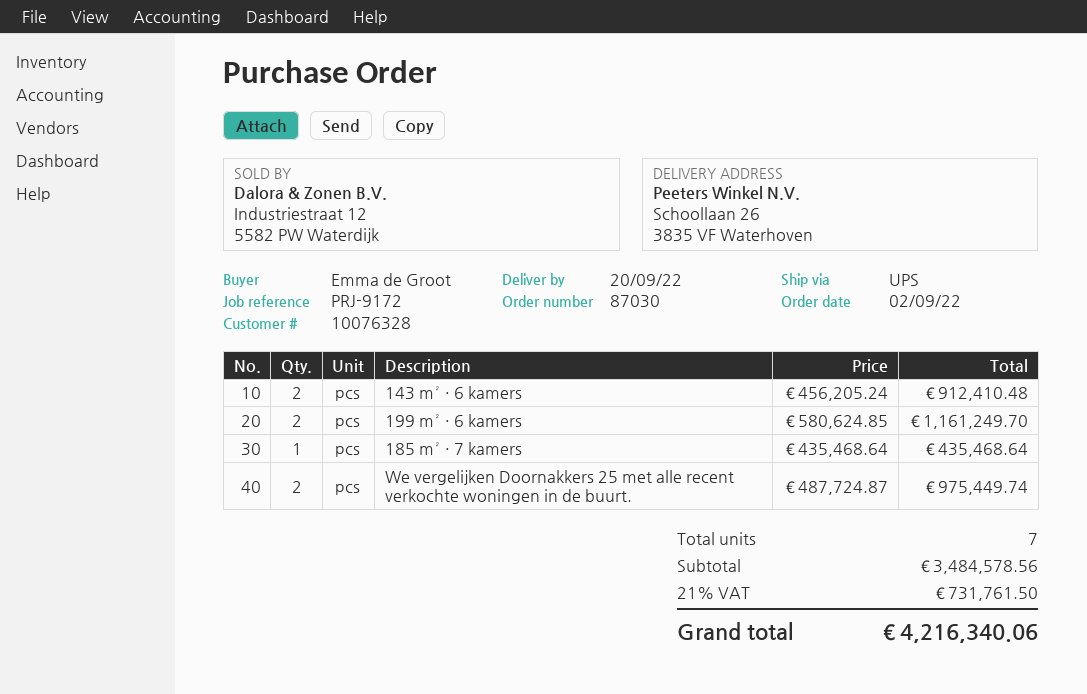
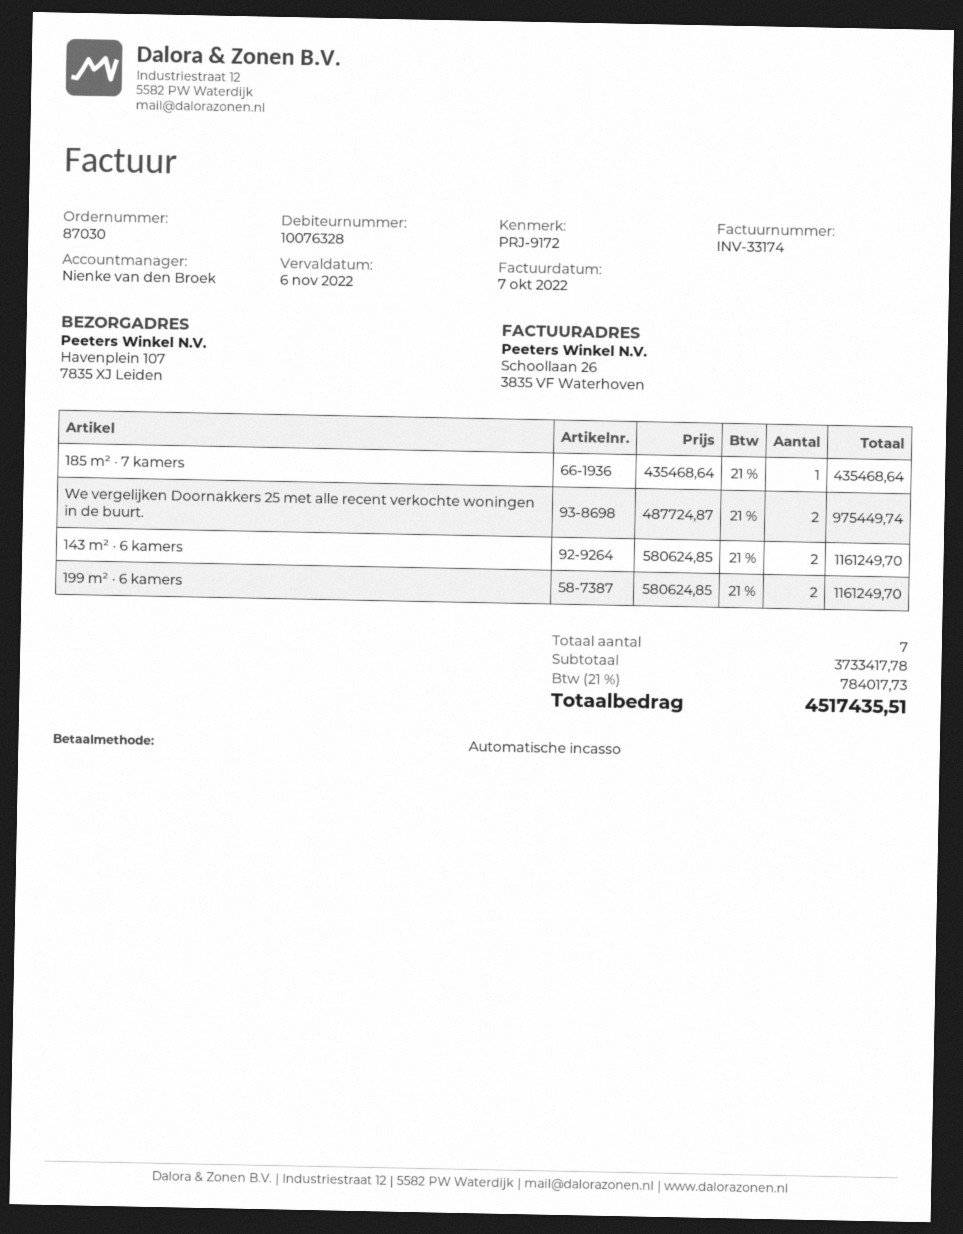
ship to: Schoollaan 26, 3835 VF Waterhoven -> Havenplein 107, 7835 XJ Leiden
143 m² · 6 kamers: 2 x 456205.24 = 912410.48 -> 2 x 580624.85 = 1161249.70
subtotal: 3484578.56 -> 3733417.78
tax: 21% = 731761.50 -> 21% = 784017.73
total: 4216340.06 -> 4517435.51

